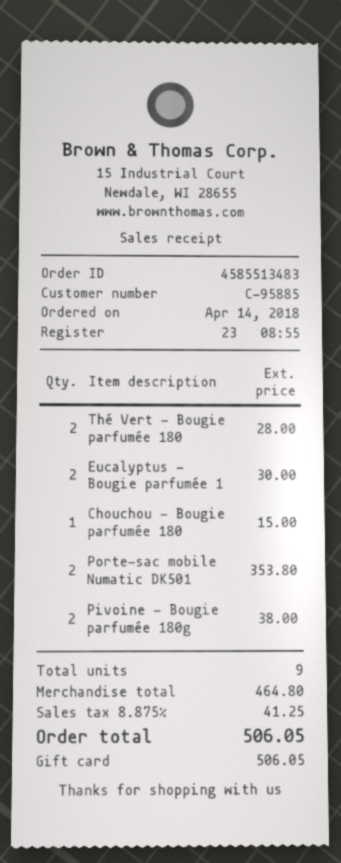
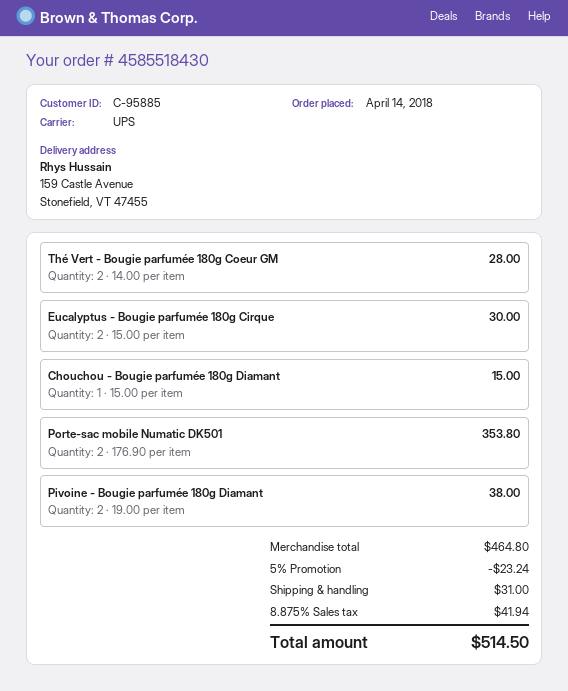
order number: 4585513483 -> 4585518430
discount: none -> 5% = 23.24
shipping: none -> 31.00
tax: 8.875% = 41.25 -> 8.875% = 41.94
total: 506.05 -> 514.50

